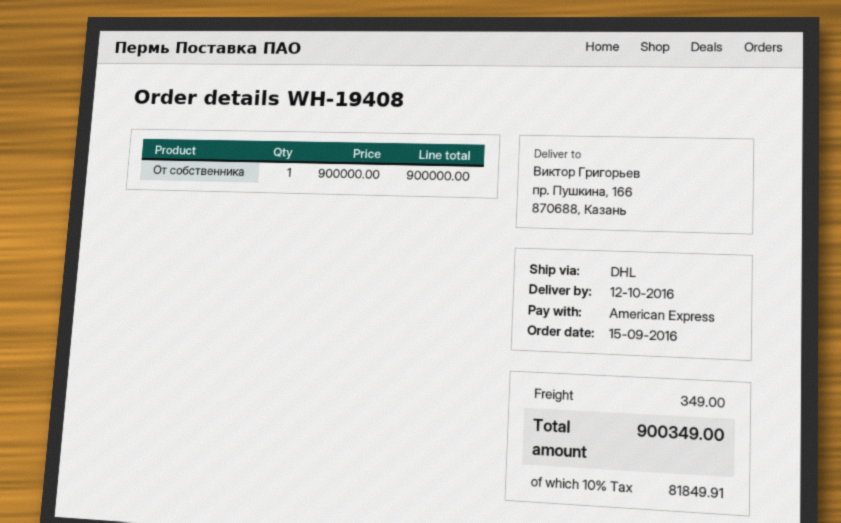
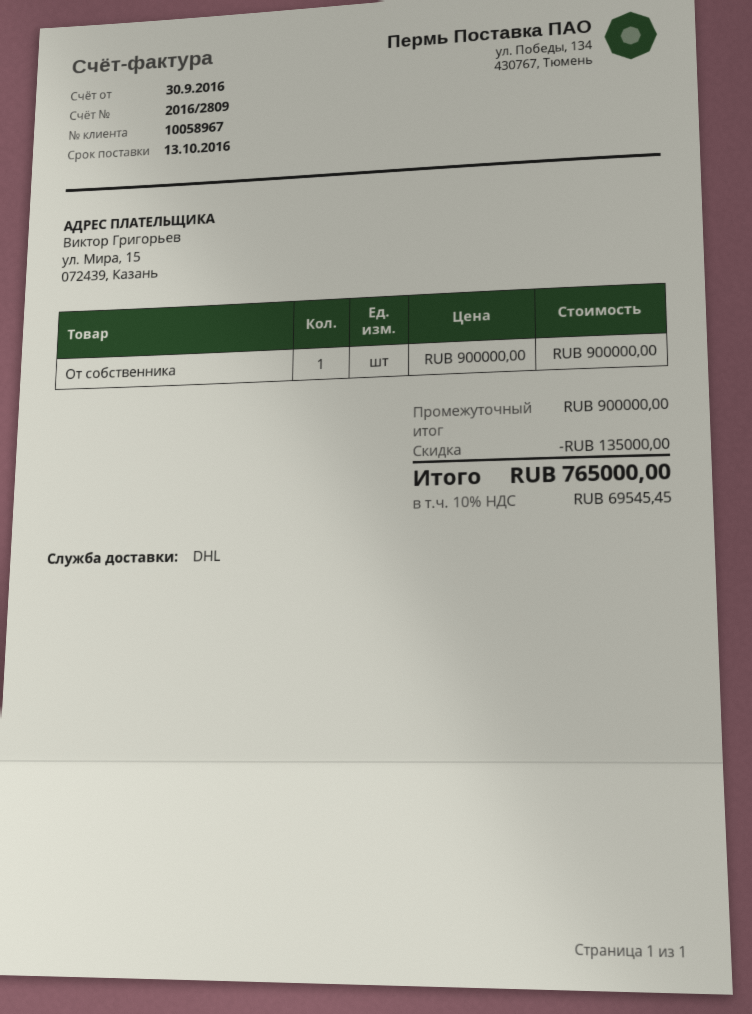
delivery date: 2016-10-12 -> 2016-10-13
discount: none -> 135000.00
shipping: 349.00 -> none
tax: 10% = 81849.91 -> 10% = 69545.45
total: 900349.00 -> 765000.00

